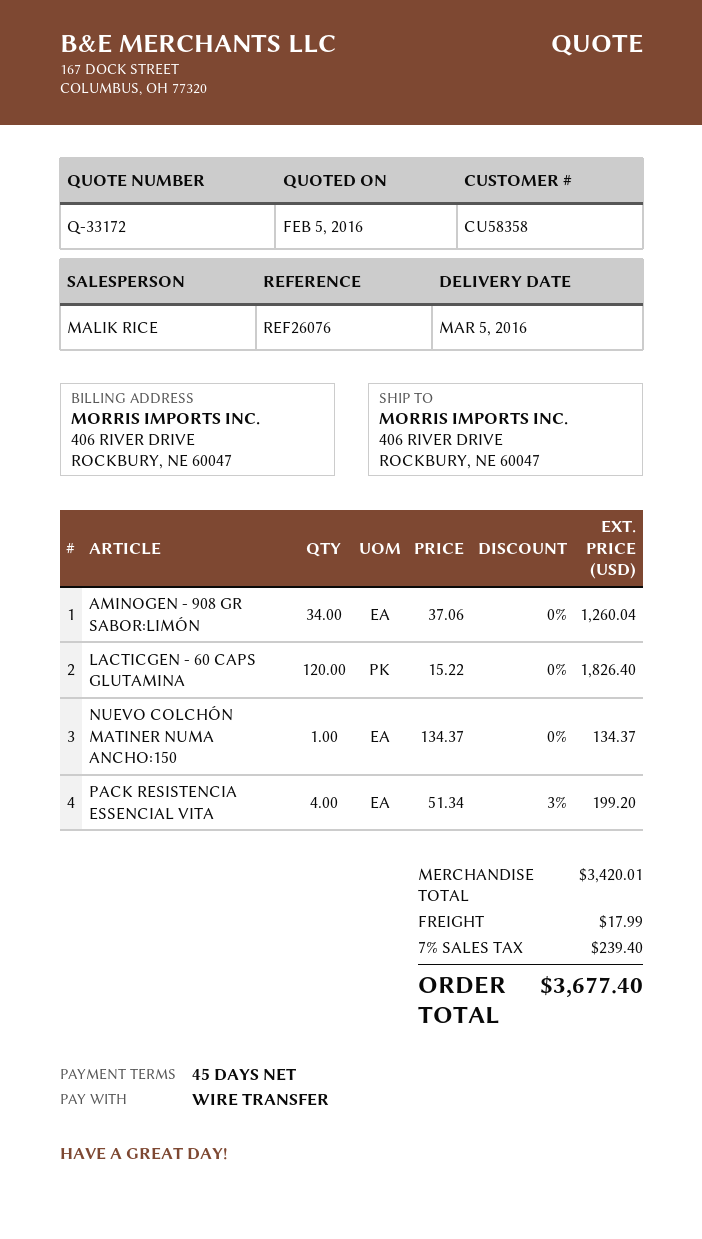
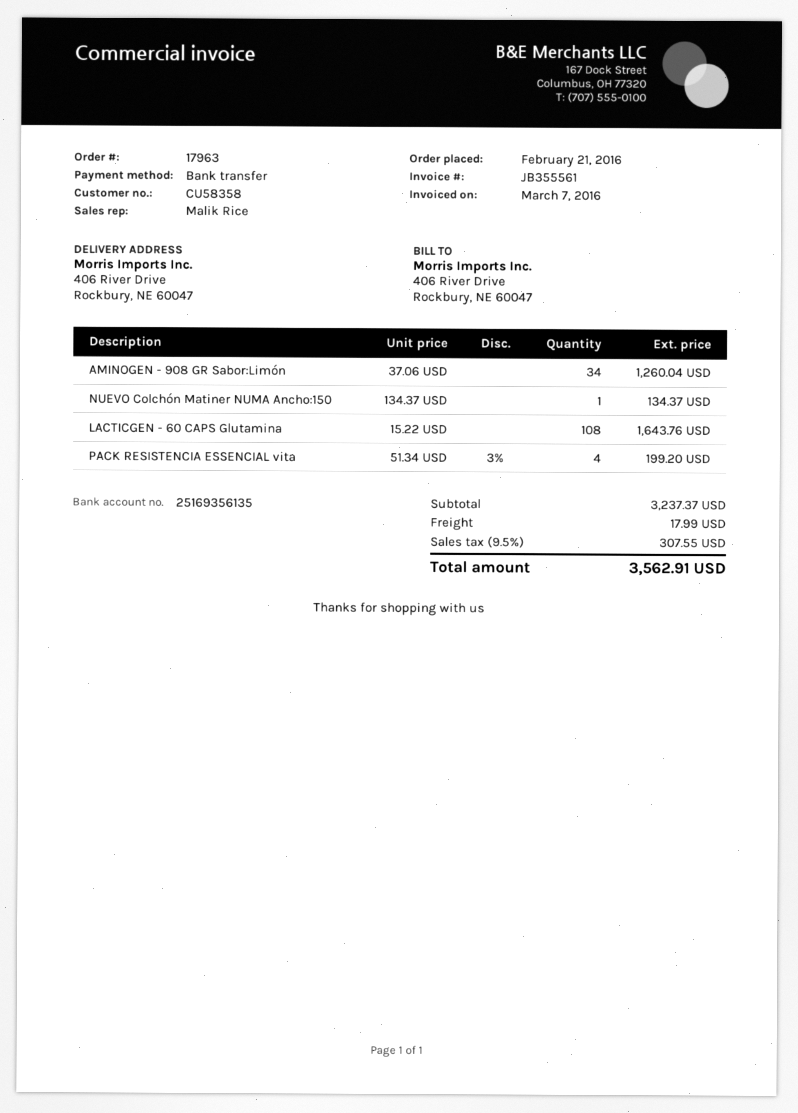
LACTICGEN - 60 CAPS GLUTAMINA: 120 x 15.22 = 1826.40 -> 108 x 15.22 = 1643.76
subtotal: 3420.01 -> 3237.37
tax: 7% = 239.40 -> 9.5% = 307.55
total: 3677.40 -> 3562.91

